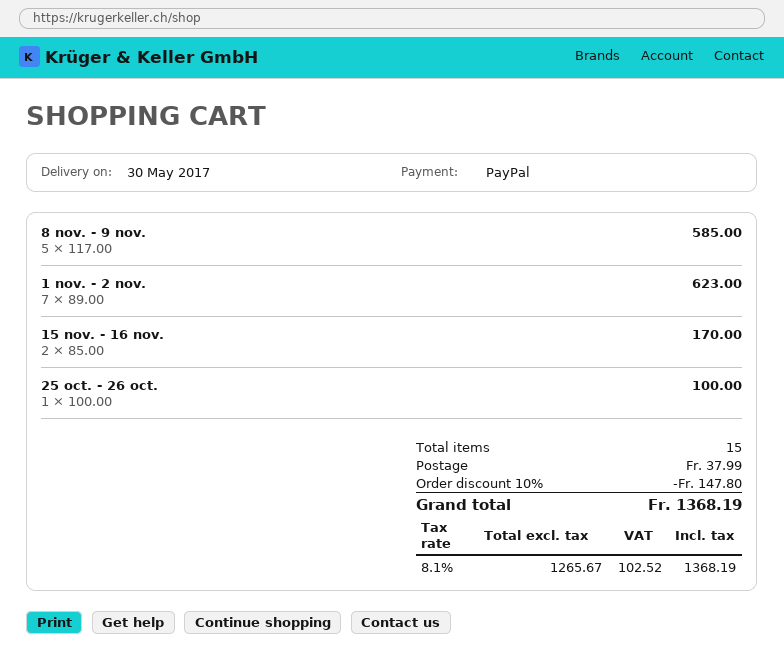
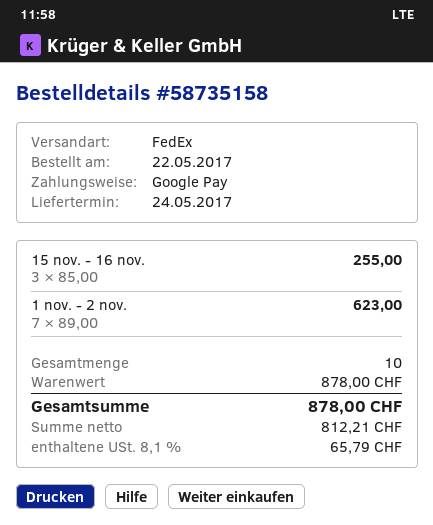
delivery date: 2017-05-30 -> 2017-05-24
payment method: PayPal -> Google Pay
8 nov. - 9 nov.: 5 x 117.00 = 585.00 -> none
15 nov. - 16 nov.: 2 x 85.00 = 170.00 -> 3 x 85.00 = 255.00
25 oct. - 26 oct.: 1 x 100.00 = 100.00 -> none
total quantity: 15 -> 10
discount: 10% = 147.80 -> none
shipping: 37.99 -> none
net: 1265.67 -> 812.21
tax: 8.1% = 102.52 -> 8.1% = 65.79
total: 1368.19 -> 878.00

